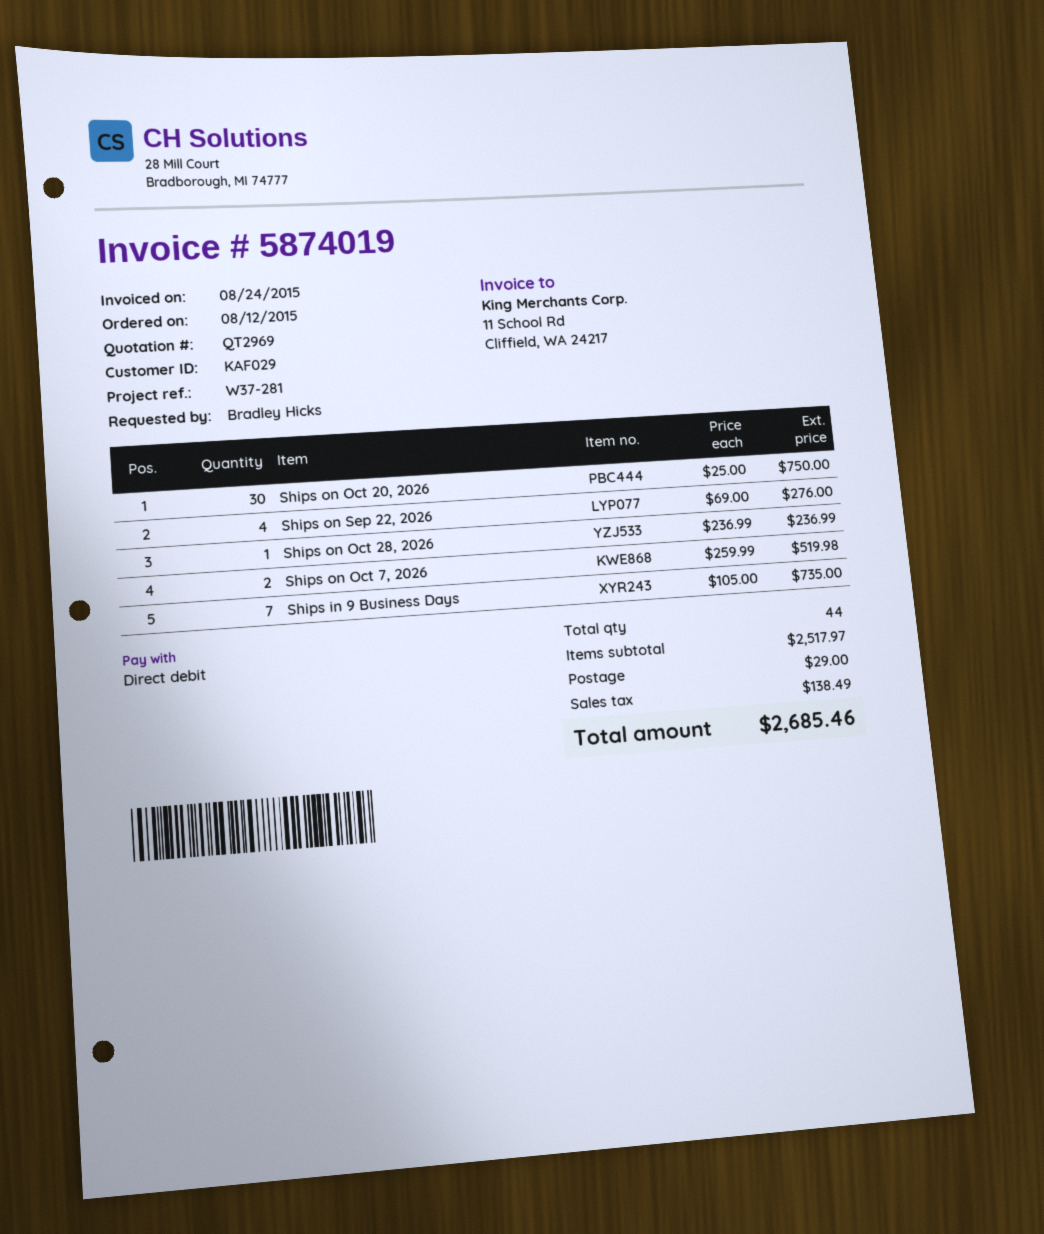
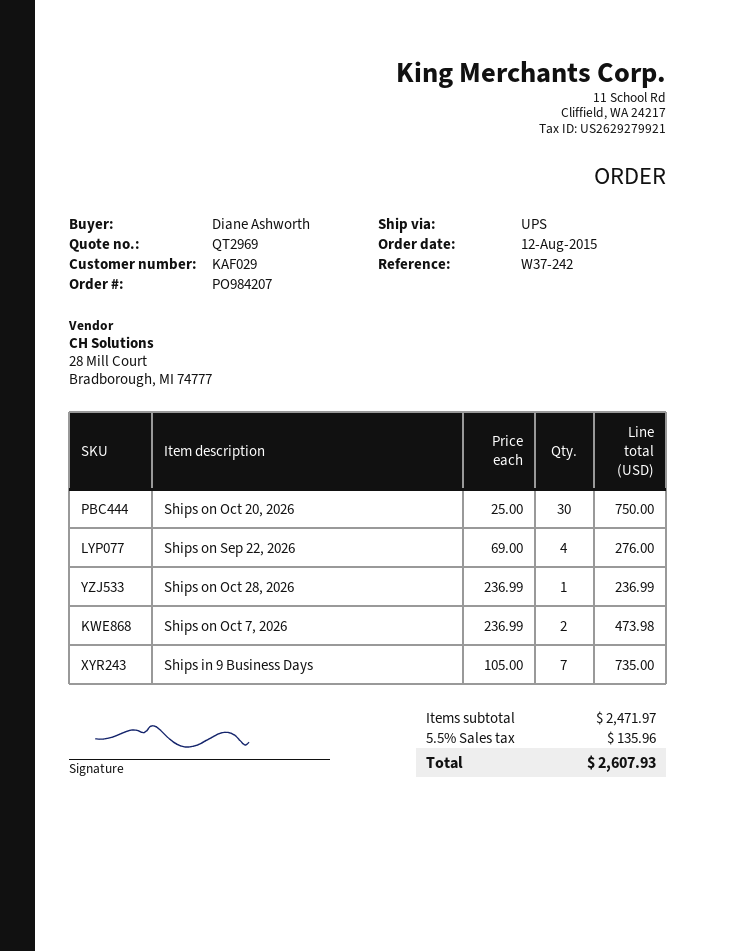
reference: W37-281 -> W37-242
ordered by: Bradley Hicks -> Diane Ashworth
Ships on Oct 7, 2026: 2 x 259.99 = 519.98 -> 2 x 236.99 = 473.98
subtotal: 2517.97 -> 2471.97
shipping: 29.00 -> none
tax: 138.49 -> 135.96
total: 2685.46 -> 2607.93

